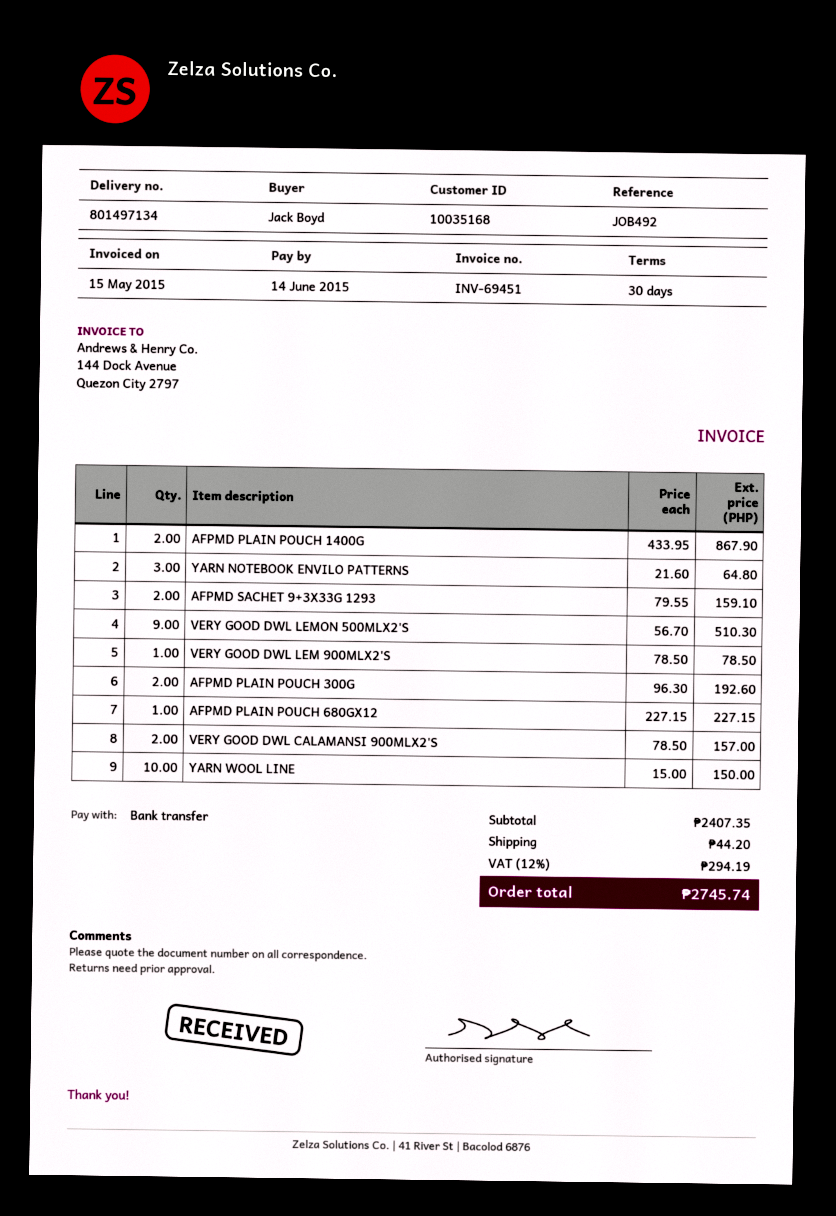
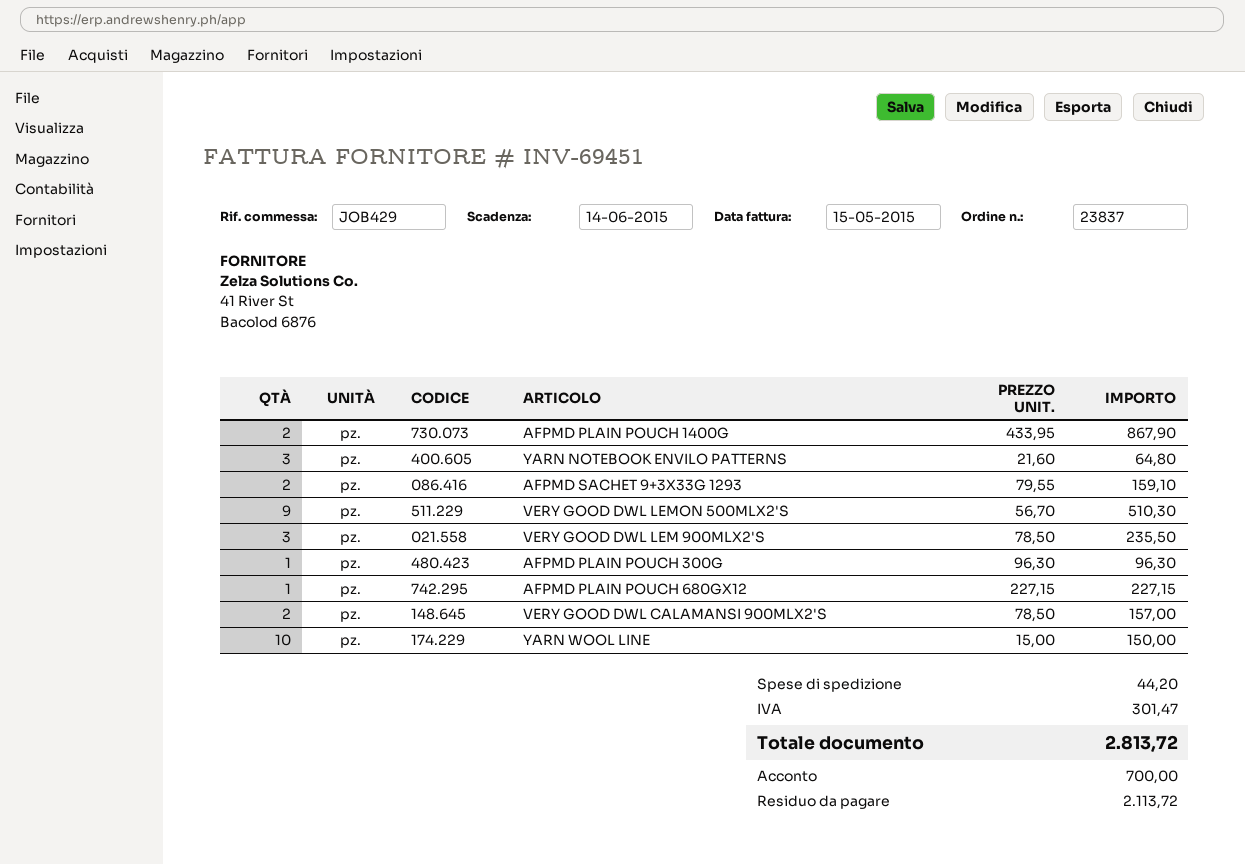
reference: JOB492 -> JOB429
VERY GOOD DWL LEM 900MLX2'S: 1 x 78.50 = 78.50 -> 3 x 78.50 = 235.50
AFPMD PLAIN POUCH 300G: 2 x 96.30 = 192.60 -> 1 x 96.30 = 96.30
tax: 294.19 -> 301.47
total: 2745.74 -> 2813.72

